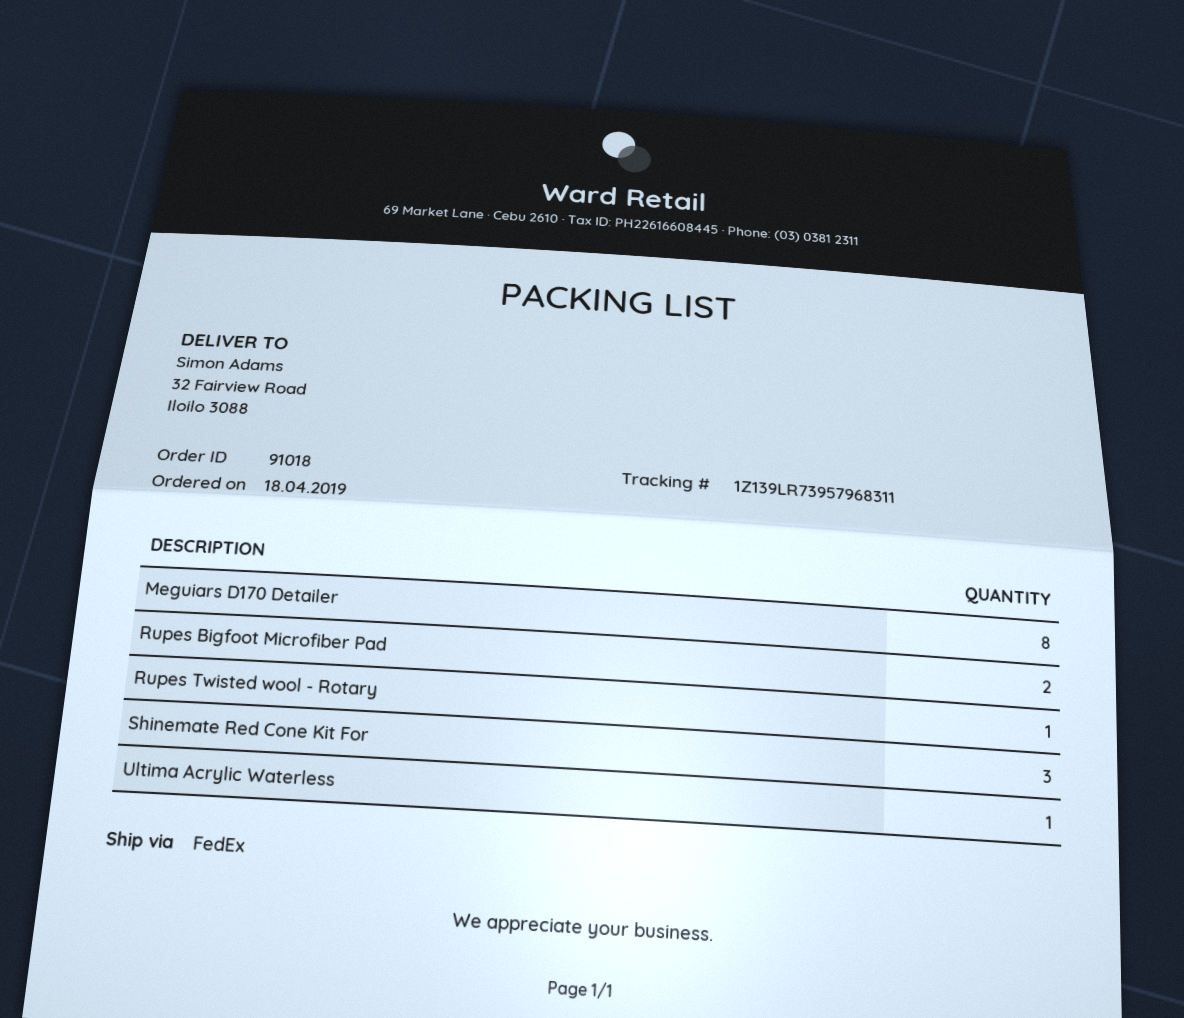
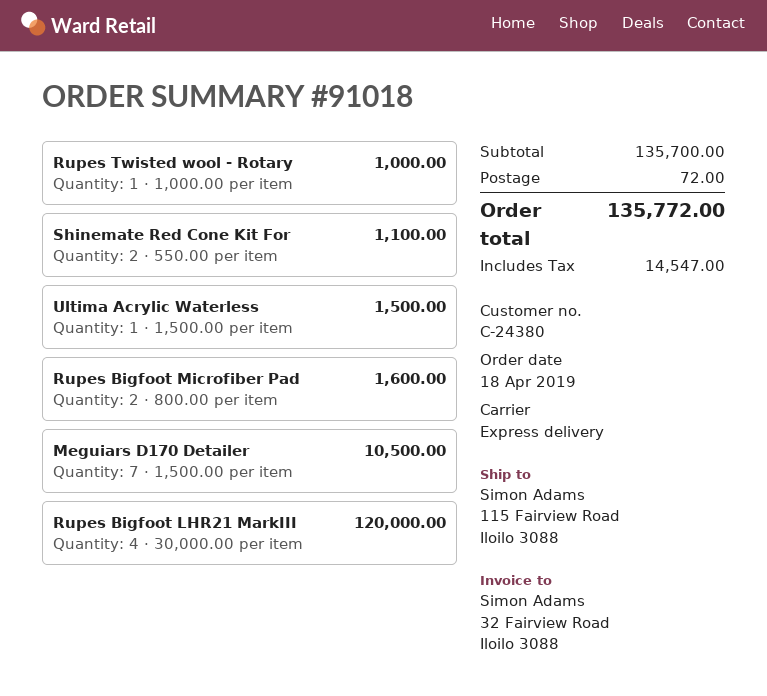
shipping method: FedEx -> express
ship to: 32 Fairview Road, Iloilo 3088 -> 115 Fairview Road, Iloilo 3088
Meguiars D170 Detailer: 8 -> 7
Shinemate Red Cone Kit For: 3 -> 2
Rupes Bigfoot LHR21 MarkIII: none -> 4

